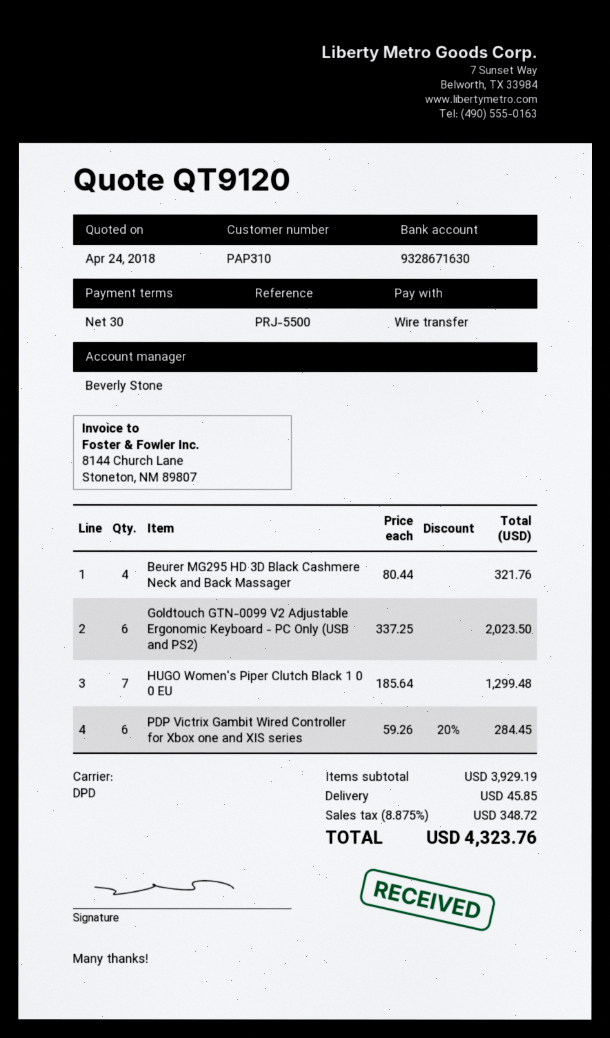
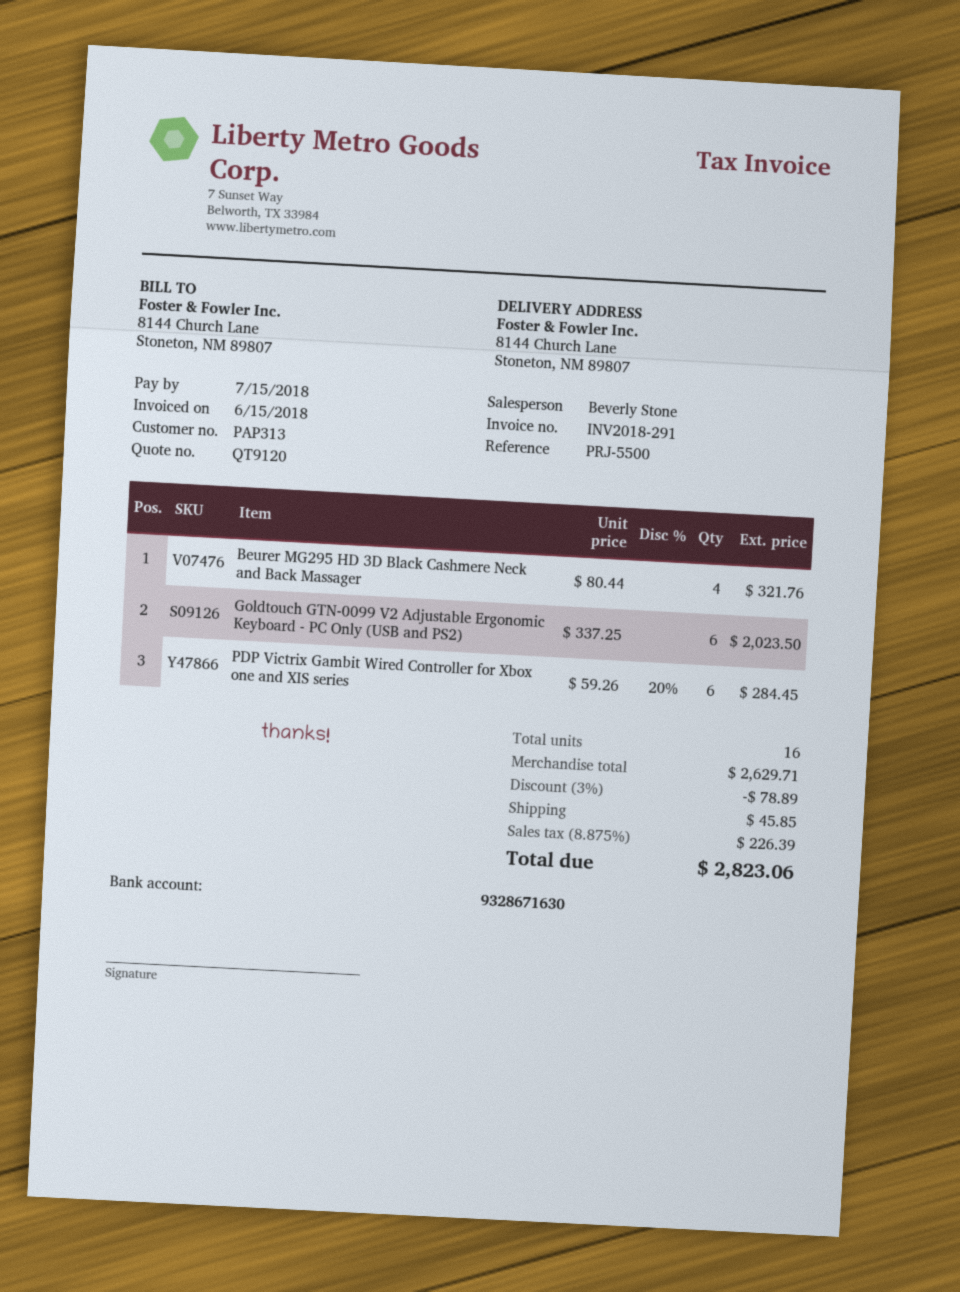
customer number: PAP310 -> PAP313
HUGO Women's Piper Clutch Black 1 0 0 EU: 7 x 185.64 = 1299.48 -> none
subtotal: 3929.19 -> 2629.71
discount: none -> 3% = 78.89
tax: 8.875% = 348.72 -> 8.875% = 226.39
total: 4323.76 -> 2823.06

